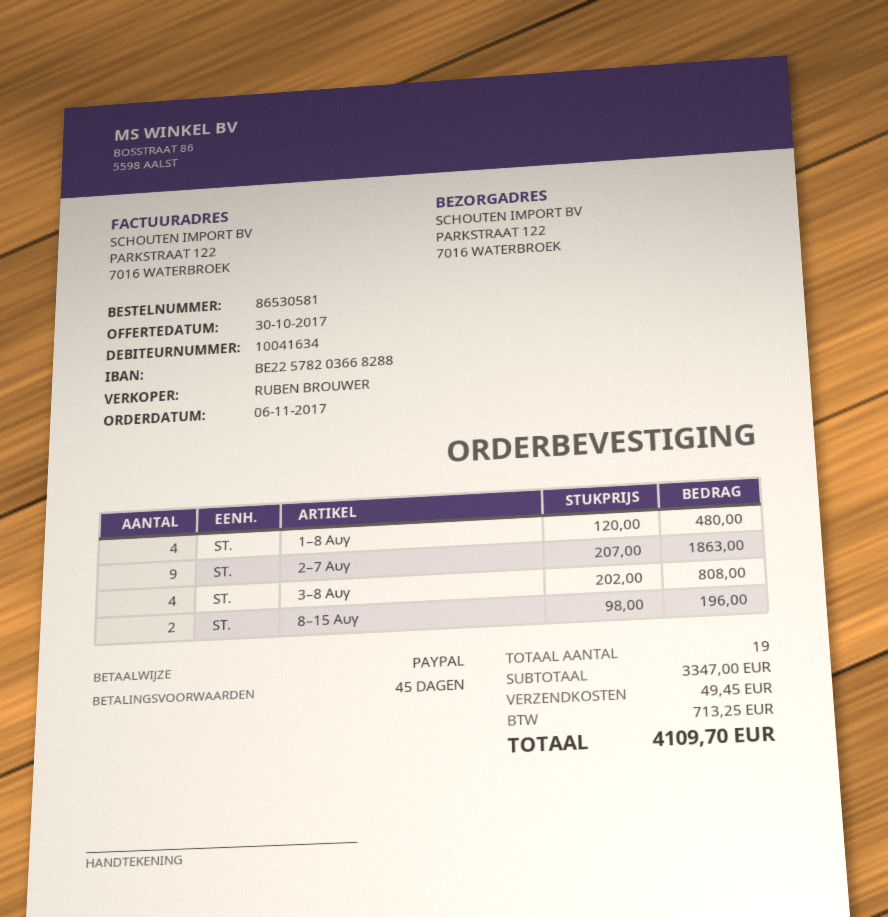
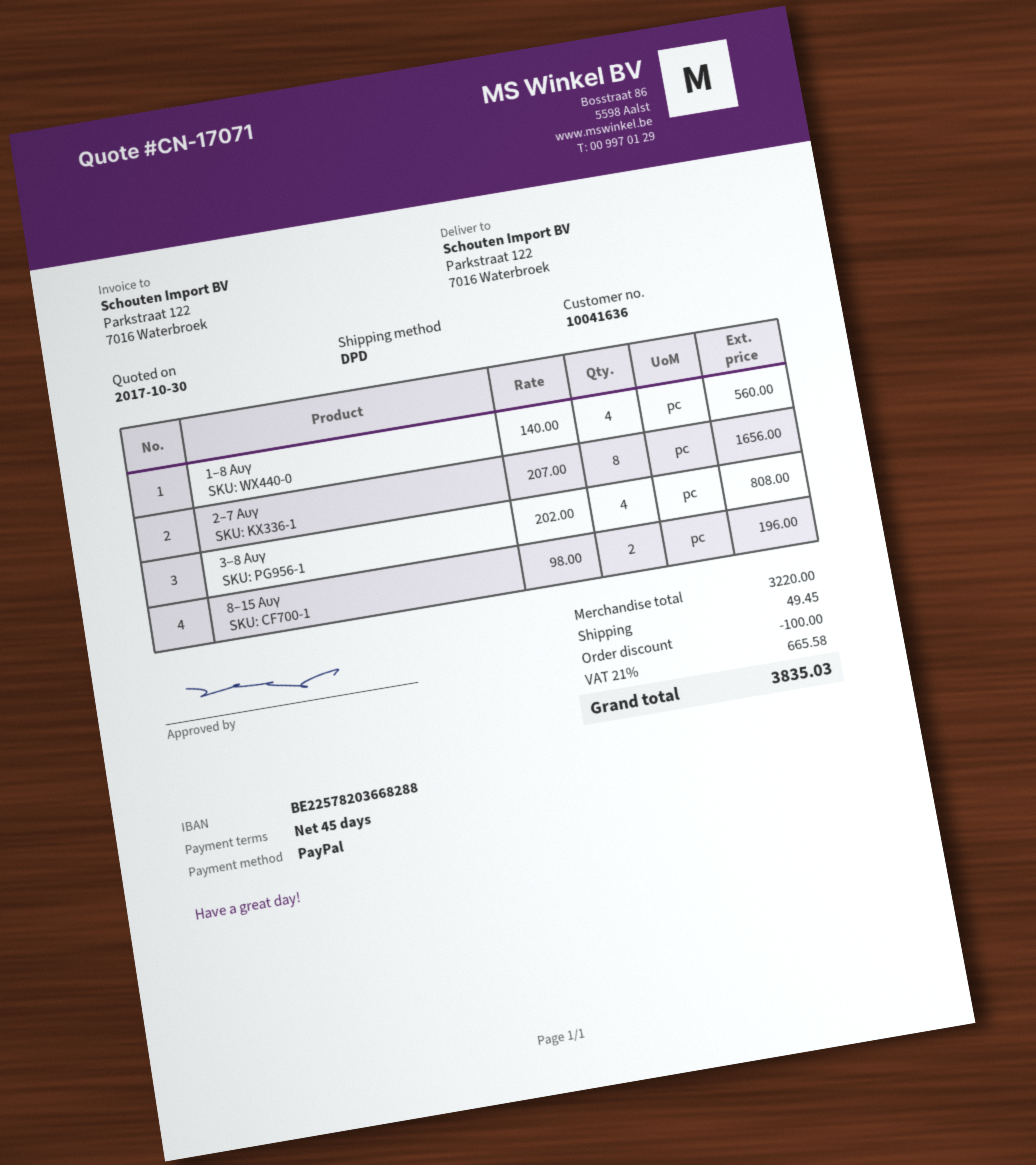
customer number: 10041634 -> 10041636
1–8 Αυγ: 4 x 120.00 = 480.00 -> 4 x 140.00 = 560.00
2–7 Αυγ: 9 x 207.00 = 1863.00 -> 8 x 207.00 = 1656.00
subtotal: 3347.00 -> 3220.00
discount: none -> 100.00
tax: 713.25 -> 665.58
total: 4109.70 -> 3835.03

